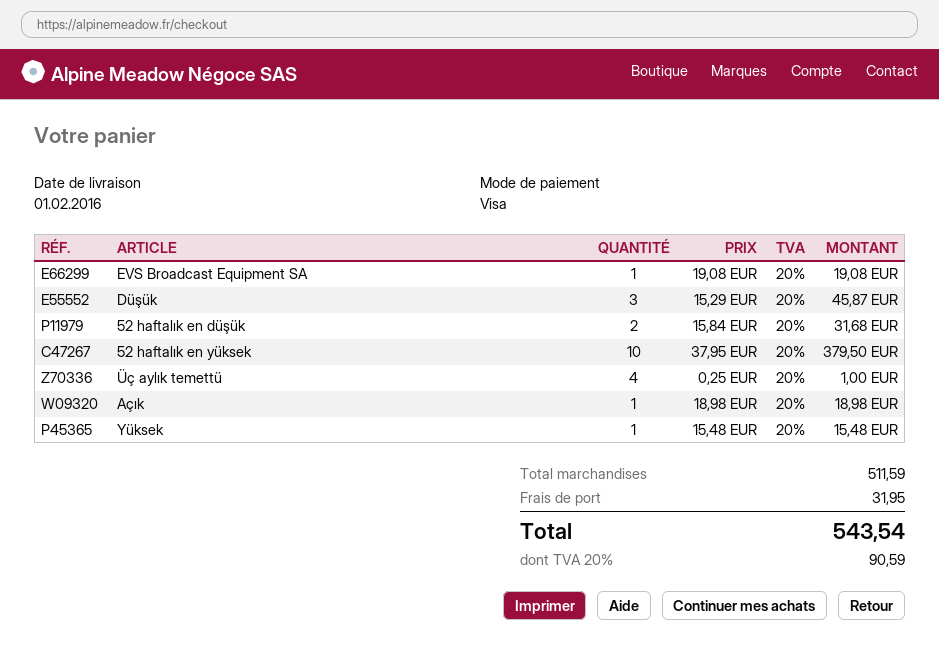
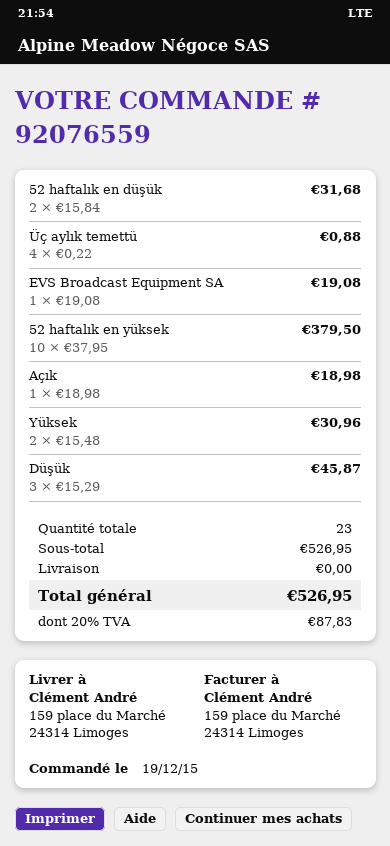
Üç aylık temettü: 4 x 0.25 = 1.00 -> 4 x 0.22 = 0.88
Yüksek: 1 x 15.48 = 15.48 -> 2 x 15.48 = 30.96
subtotal: 511.59 -> 526.95
shipping: 31.95 -> 0.00
tax: 20% = 90.59 -> 20% = 87.83
total: 543.54 -> 526.95

